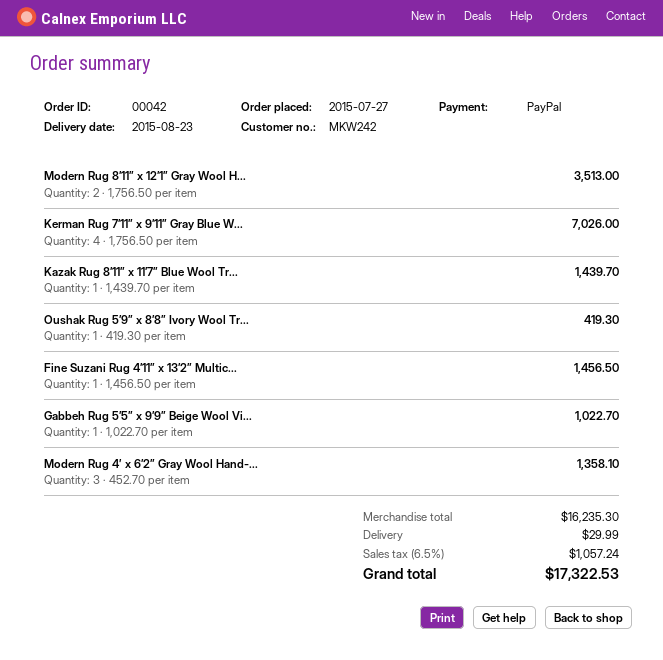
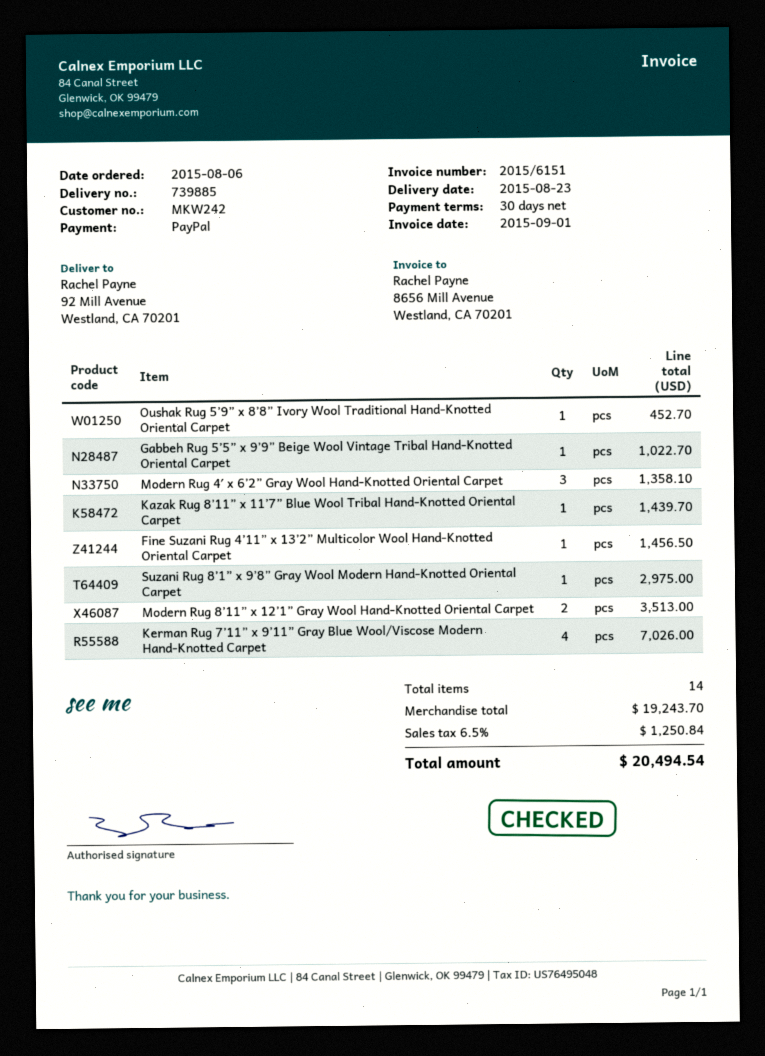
order date: 2015-07-27 -> 2015-08-06
Oushak Rug 5’9” x 8’8” Ivory Wool Tr...: 1 for 419.30 -> 1 for 452.70
Suzani Rug 8’1” x 9’8” Gray Wool Modern Hand-Knotted Oriental Carpet: none -> 1 for 2975.00
subtotal: 16235.30 -> 19243.70
shipping: 29.99 -> none
tax: 6.5% = 1057.24 -> 6.5% = 1250.84
total: 17322.53 -> 20494.54

